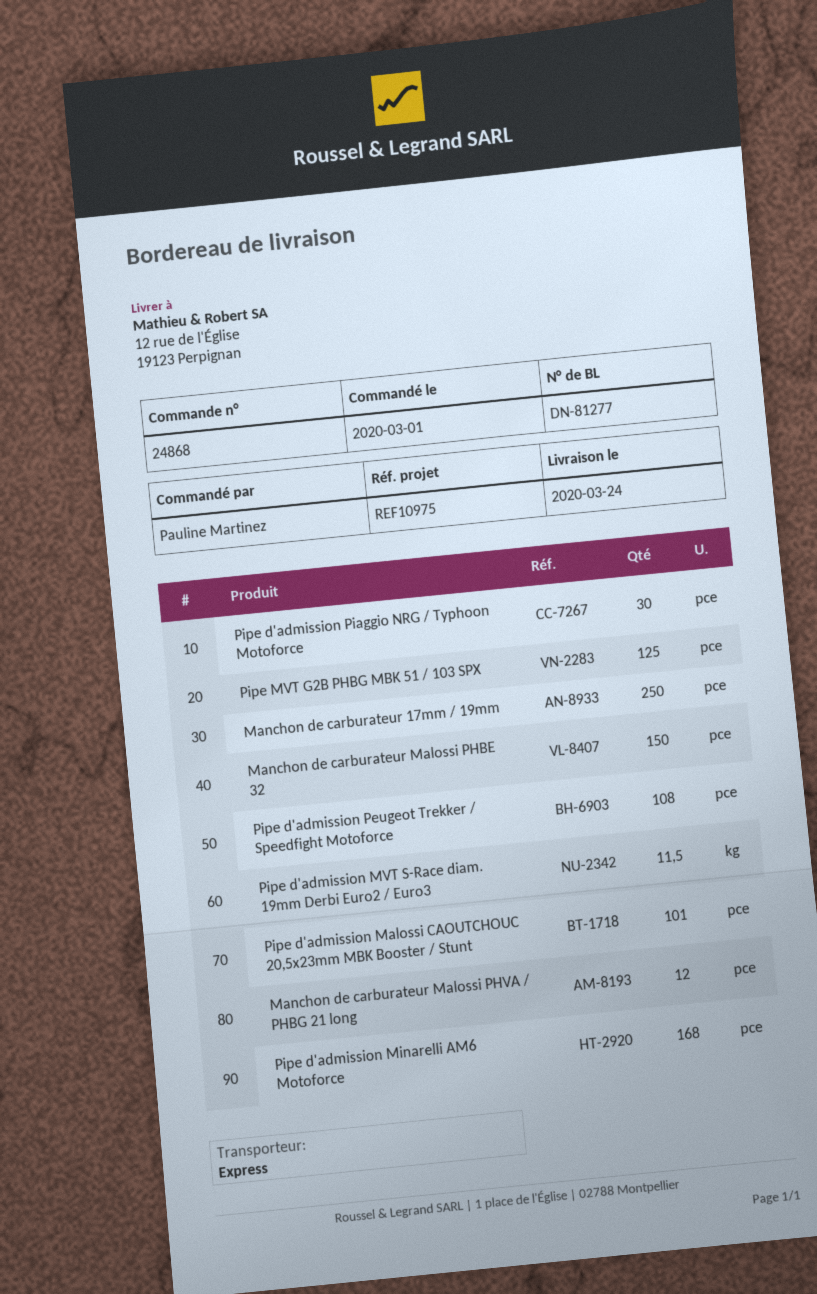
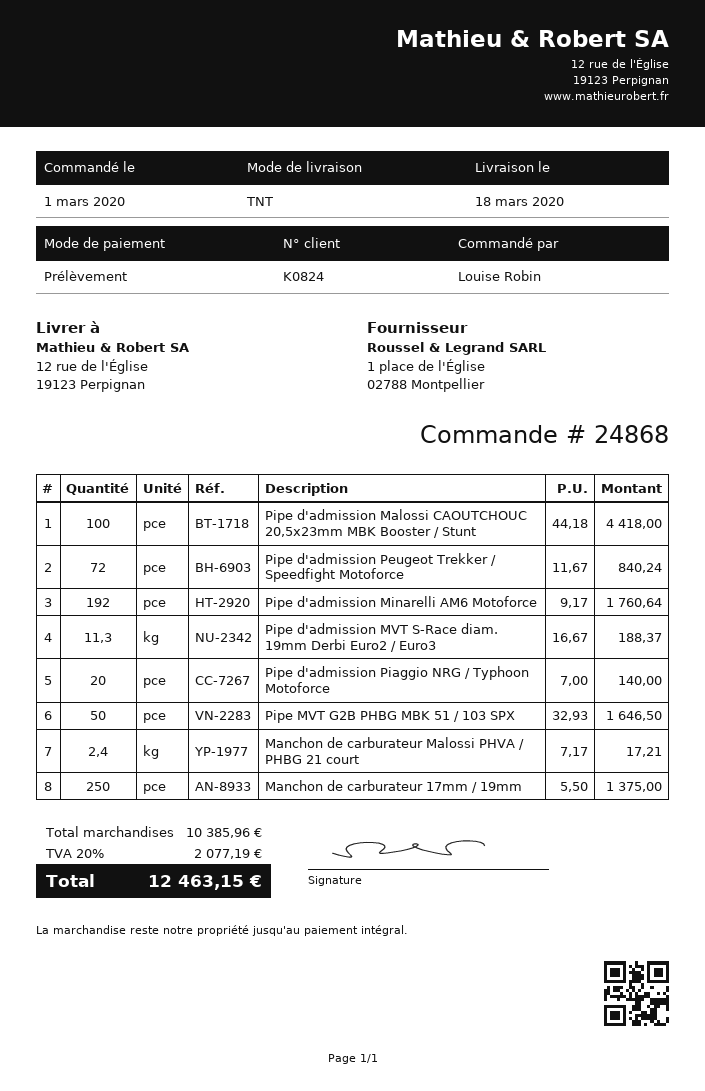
delivery date: 2020-03-24 -> 2020-03-18
ordered by: Pauline Martinez -> Louise Robin
shipping method: express -> TNT
Pipe d'admission Piaggio NRG / Typhoon Motoforce: 30 -> 20
Pipe MVT G2B PHBG MBK 51 / 103 SPX: 125 -> 50
Manchon de carburateur Malossi PHBE 32: 150 -> none
Pipe d'admission Peugeot Trekker / Speedfight Motoforce: 108 -> 72
Pipe d'admission MVT S-Race diam. 19mm Derbi Euro2 / Euro3: 11.5 -> 11.3
Pipe d'admission Malossi CAOUTCHOUC 20,5x23mm MBK Booster / Stunt: 101 -> 100
Manchon de carburateur Malossi PHVA / PHBG 21 long: 12 -> none
Pipe d'admission Minarelli AM6 Motoforce: 168 -> 192
Manchon de carburateur Malossi PHVA / PHBG 21 court: none -> 2.4

